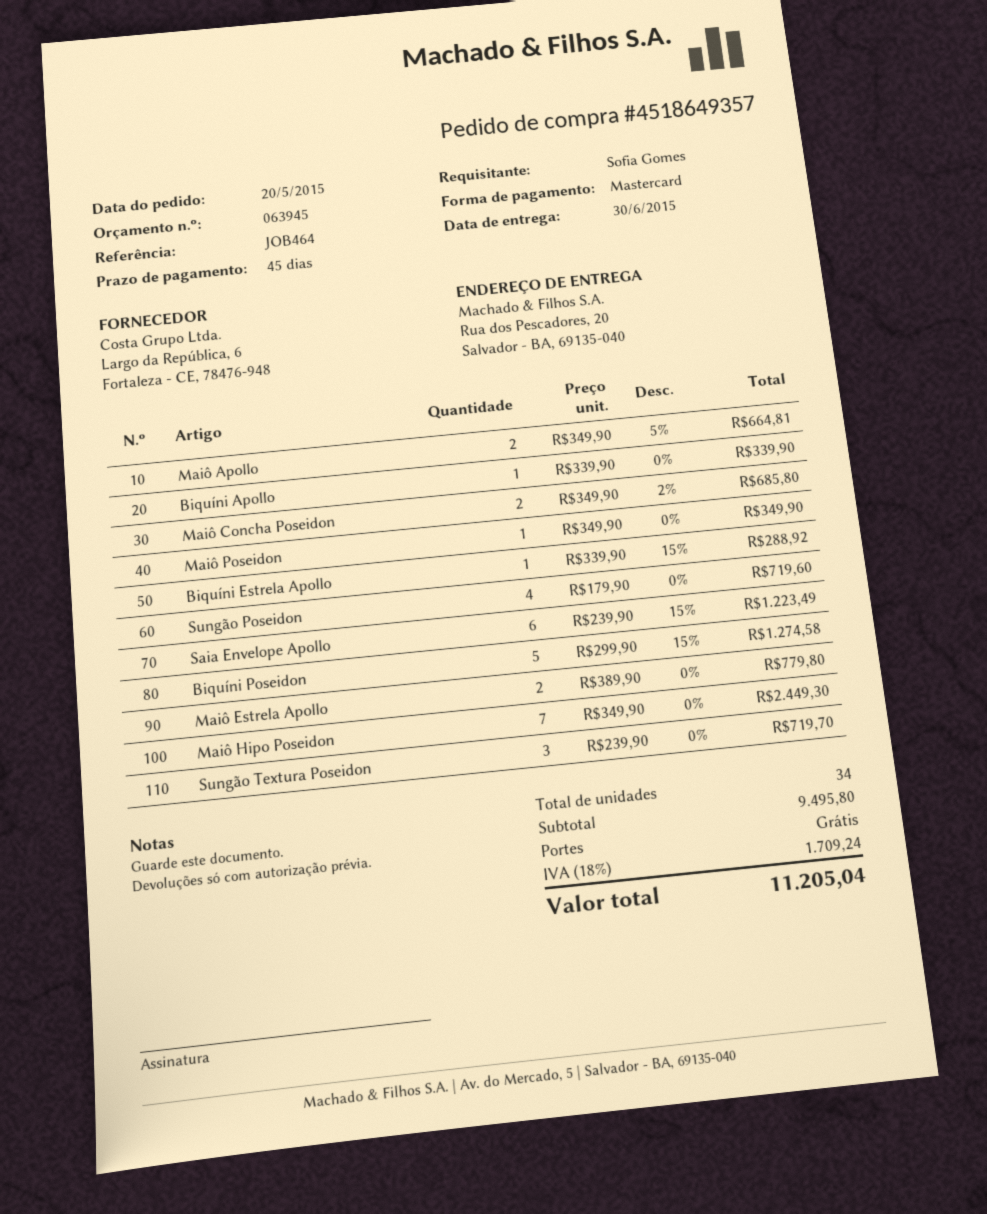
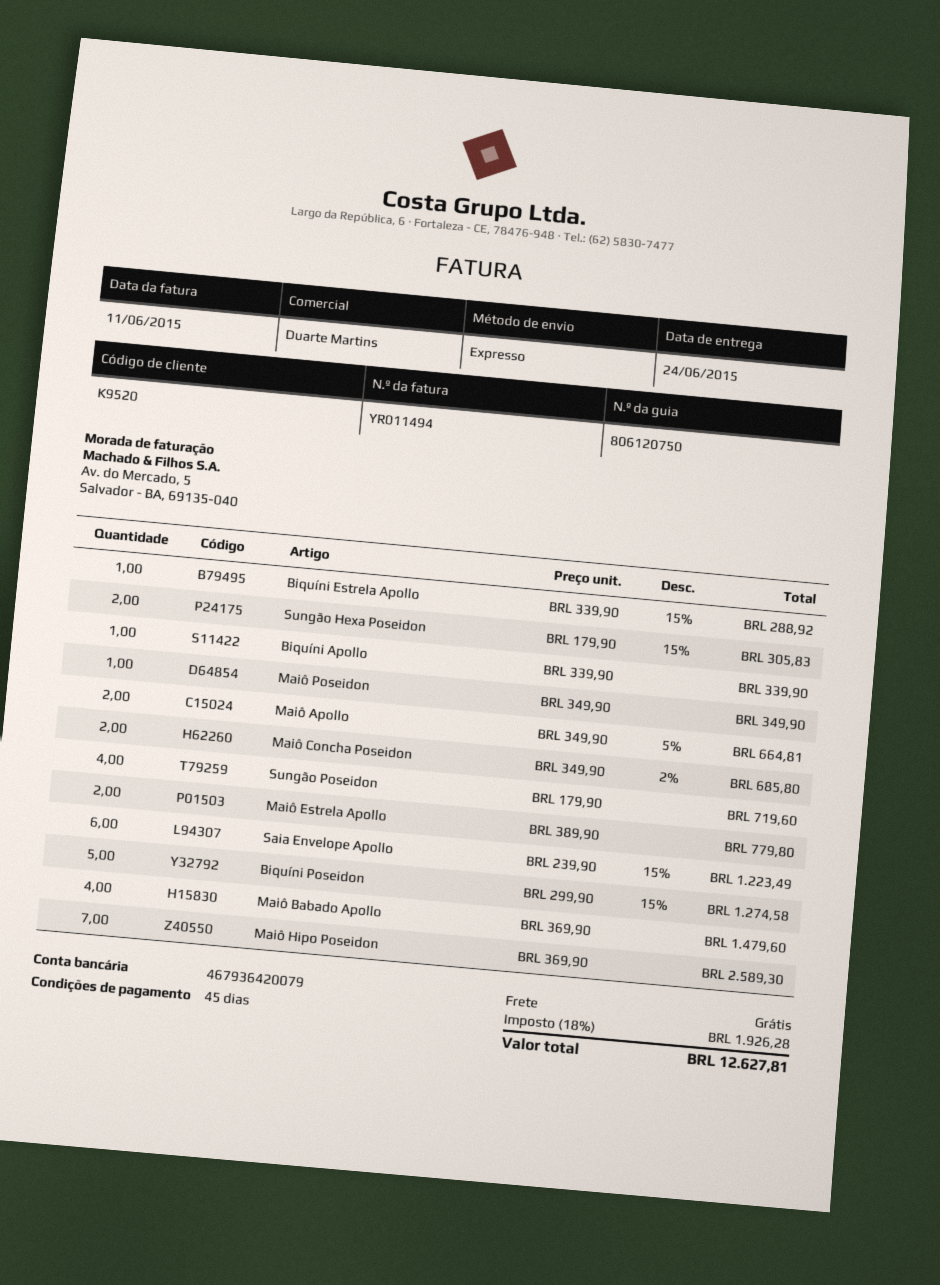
delivery date: 2015-06-30 -> 2015-06-24
Maiô Hipo Poseidon: 7 x 349.90 = 2449.30 -> 7 x 369.90 = 2589.30
Sungão Textura Poseidon: 3 x 239.90 = 719.70 -> none
Sungão Hexa Poseidon: none -> 2 x 179.90 - 15% = 305.83
Maiô Babado Apollo: none -> 4 x 369.90 = 1479.60
tax: 18% = 1709.24 -> 18% = 1926.28
total: 11205.04 -> 12627.81

